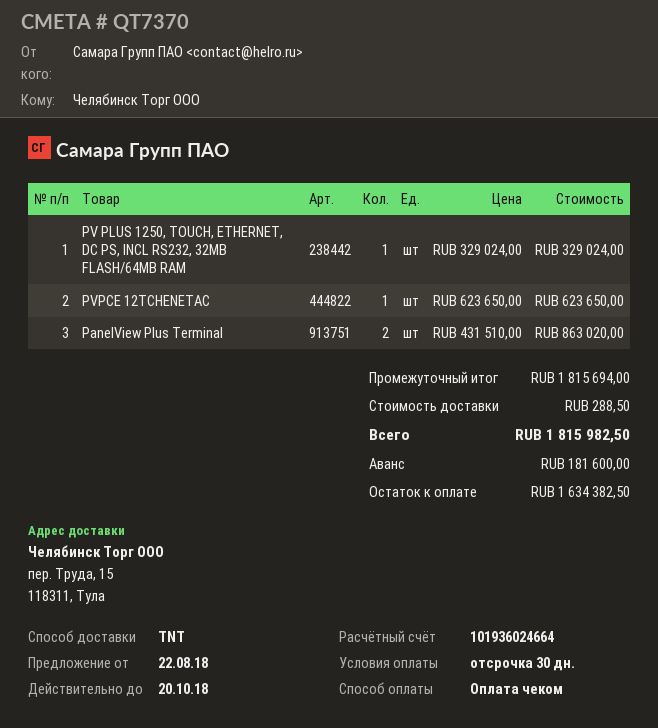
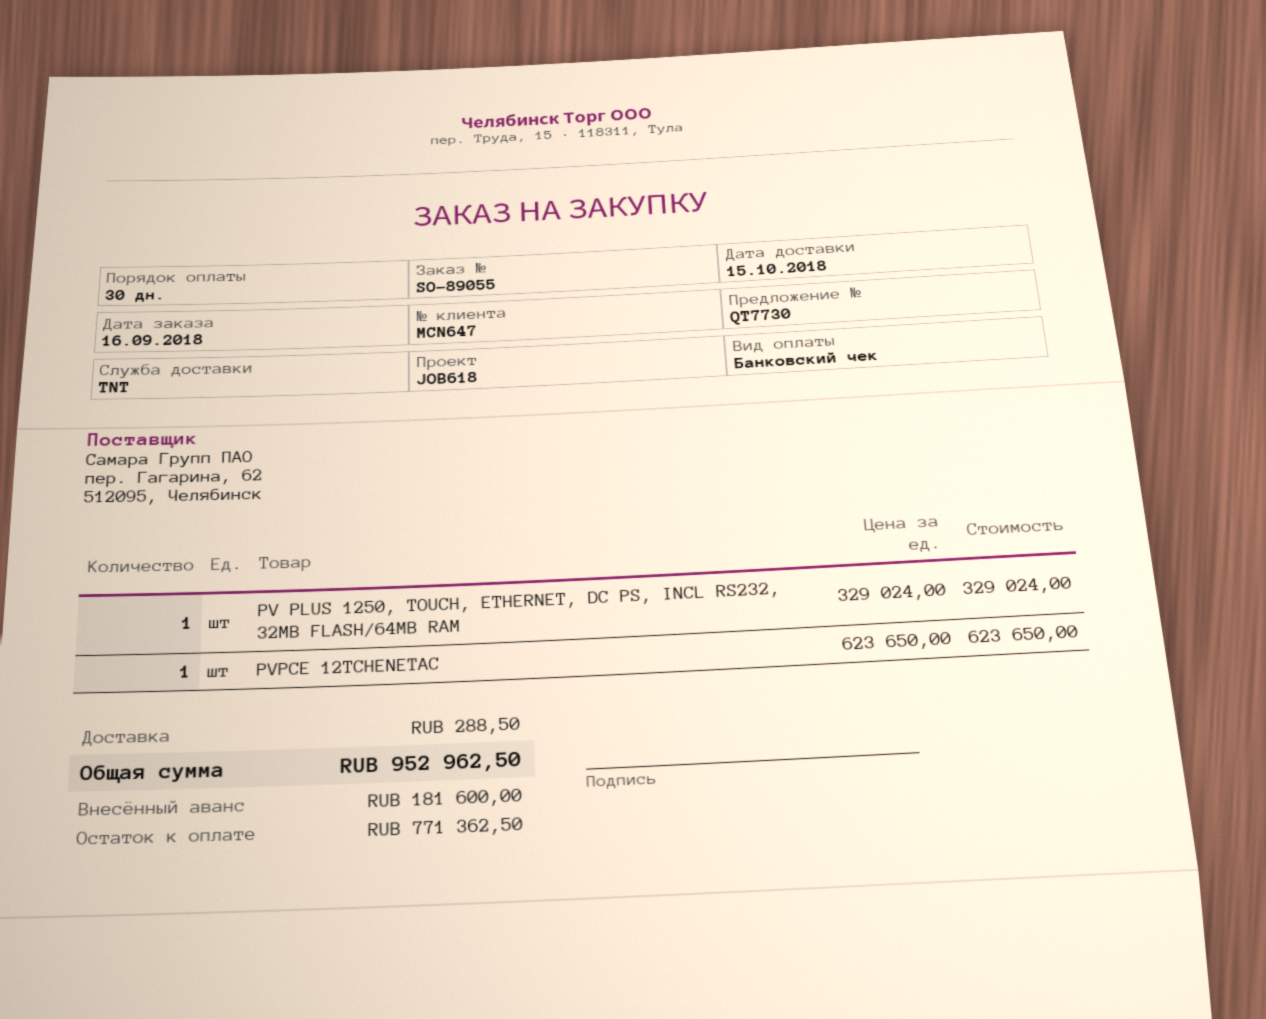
quote number: QT7370 -> QT7730
PanelView Plus Terminal: 2 x 431510.00 = 863020.00 -> none
total: 1815982.50 -> 952962.50
balance: 1634382.50 -> 771362.50

